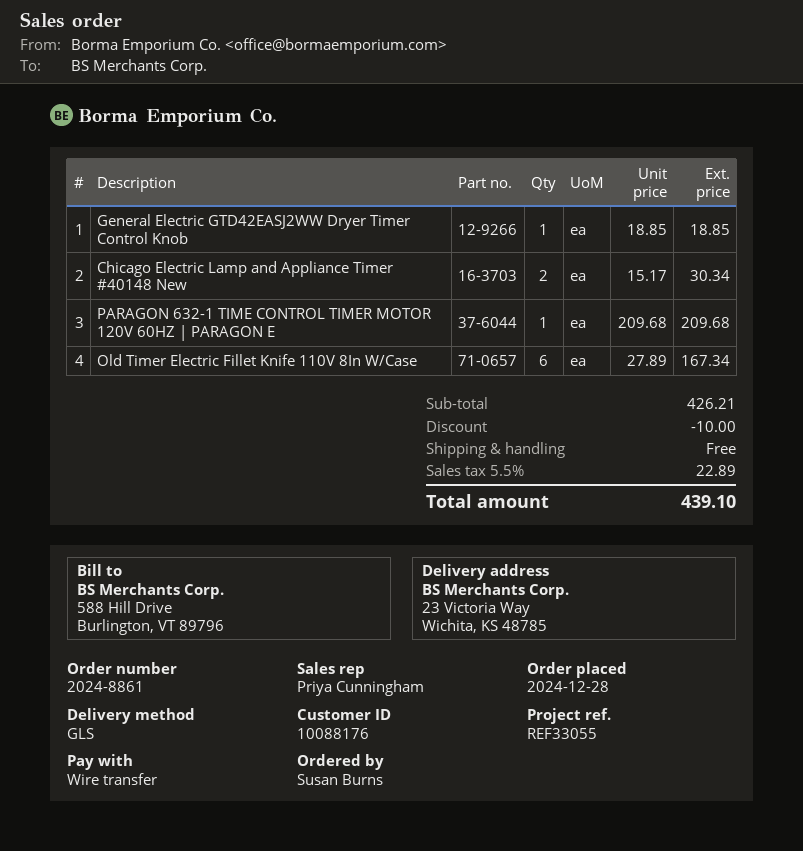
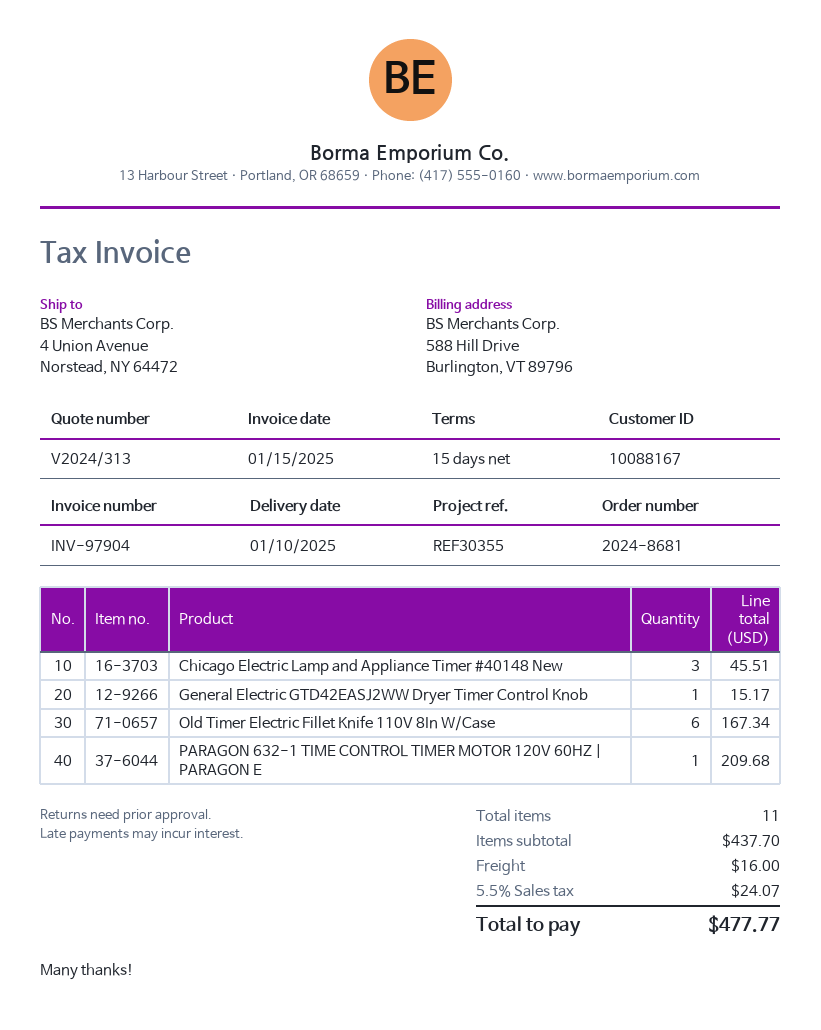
order number: 2024-8861 -> 2024-8681
customer number: 10088176 -> 10088167
reference: REF33055 -> REF30355
ship to: 23 Victoria Way, Wichita, KS 48785 -> 4 Union Avenue, Norstead, NY 64472
General Electric GTD42EASJ2WW Dryer Timer Control Knob: 1 for 18.85 -> 1 for 15.17
Chicago Electric Lamp and Appliance Timer #40148 New: 2 for 30.34 -> 3 for 45.51
subtotal: 426.21 -> 437.70
discount: 10.00 -> none
shipping: 0.00 -> 16.00
tax: 5.5% = 22.89 -> 5.5% = 24.07
total: 439.10 -> 477.77

